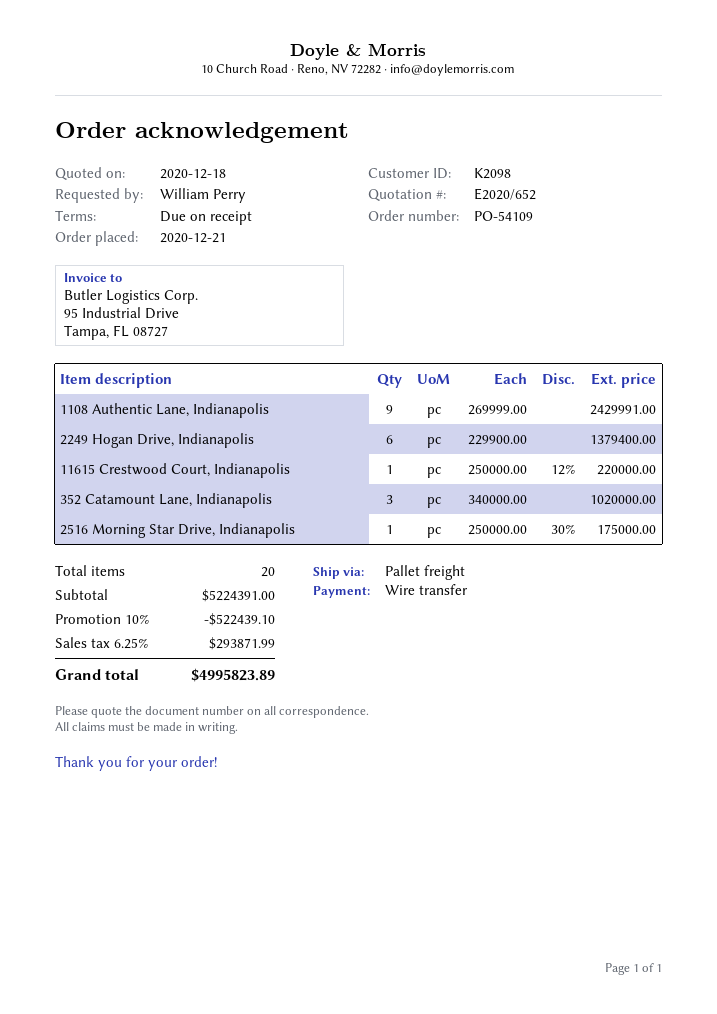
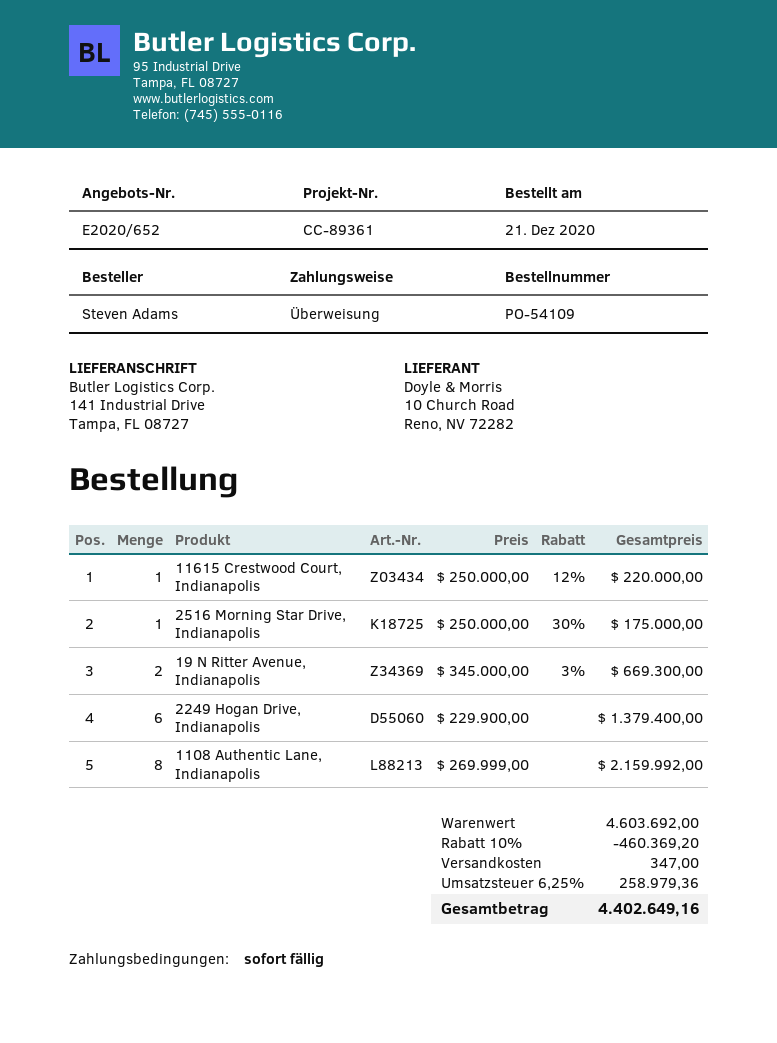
ordered by: William Perry -> Steven Adams
1108 Authentic Lane, Indianapolis: 9 x 269999.00 = 2429991.00 -> 8 x 269999.00 = 2159992.00
352 Catamount Lane, Indianapolis: 3 x 340000.00 = 1020000.00 -> none
19 N Ritter Avenue, Indianapolis: none -> 2 x 345000.00 - 3% = 669300.00
subtotal: 5224391.00 -> 4603692.00
discount: 10% = 522439.10 -> 10% = 460369.20
shipping: none -> 347.00
tax: 6.25% = 293871.99 -> 6.25% = 258979.36
total: 4995823.89 -> 4402649.16

